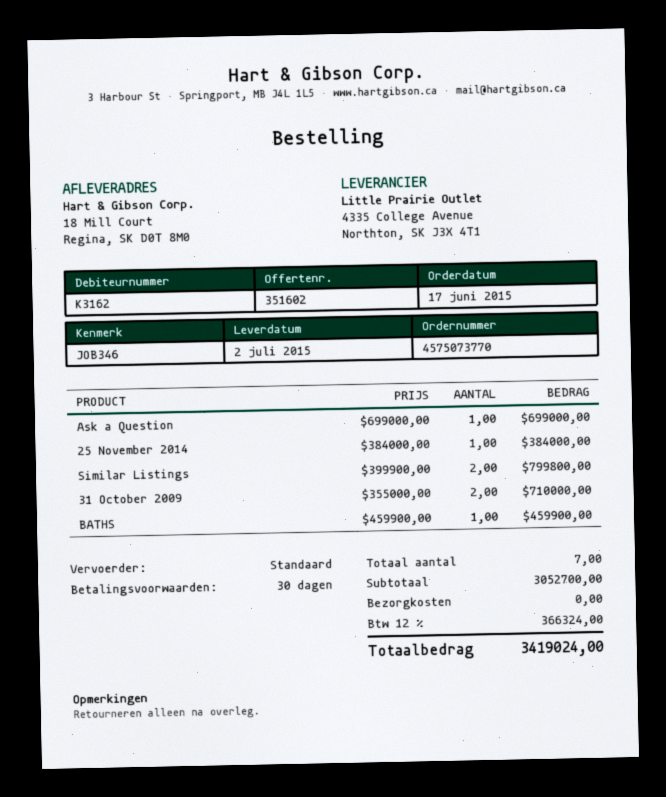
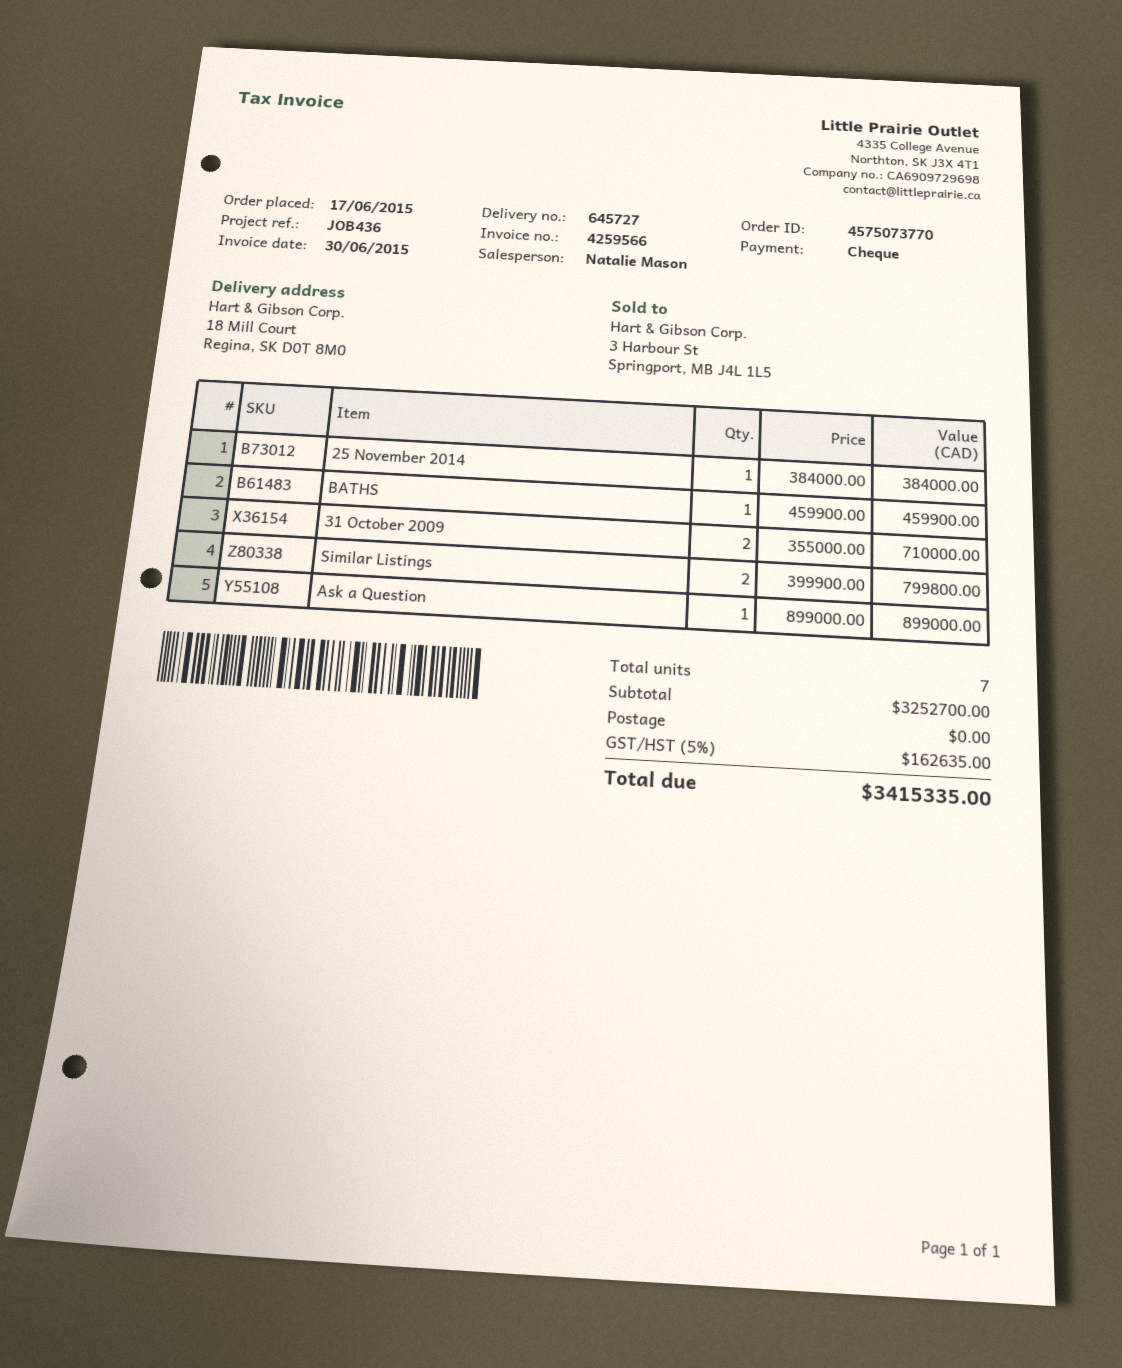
reference: JOB346 -> JOB436
Ask a Question: 1 x 699000.00 = 699000.00 -> 1 x 899000.00 = 899000.00
subtotal: 3052700.00 -> 3252700.00
tax: 12% = 366324.00 -> 5% = 162635.00
total: 3419024.00 -> 3415335.00

